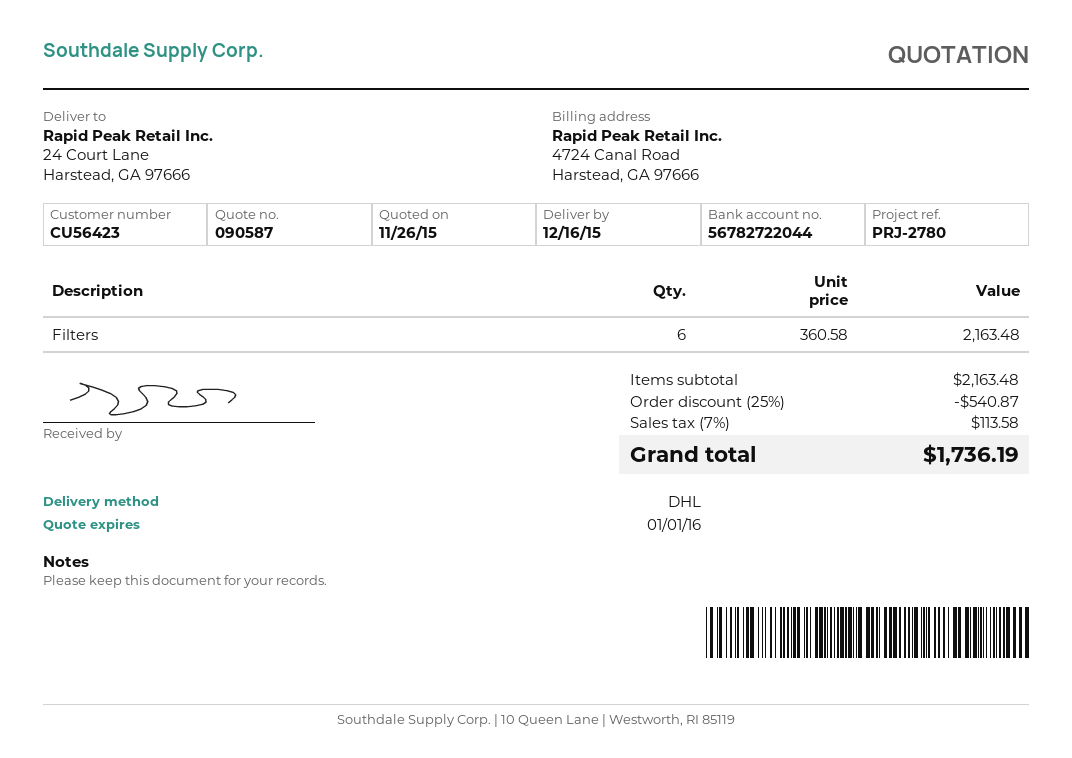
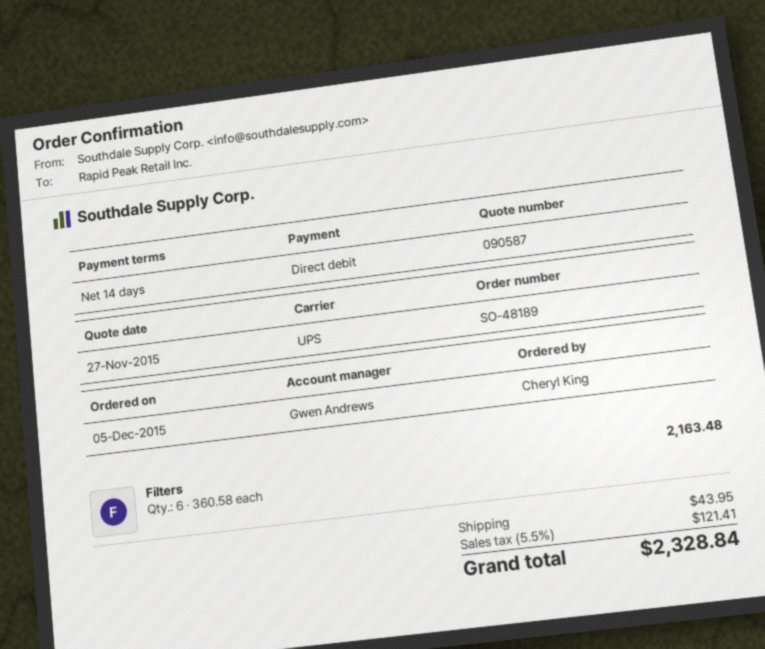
quote date: 2015-11-26 -> 2015-11-27
shipping method: DHL -> UPS
discount: 25% = 540.87 -> none
shipping: none -> 43.95
tax: 7% = 113.58 -> 5.5% = 121.41
total: 1736.19 -> 2328.84

